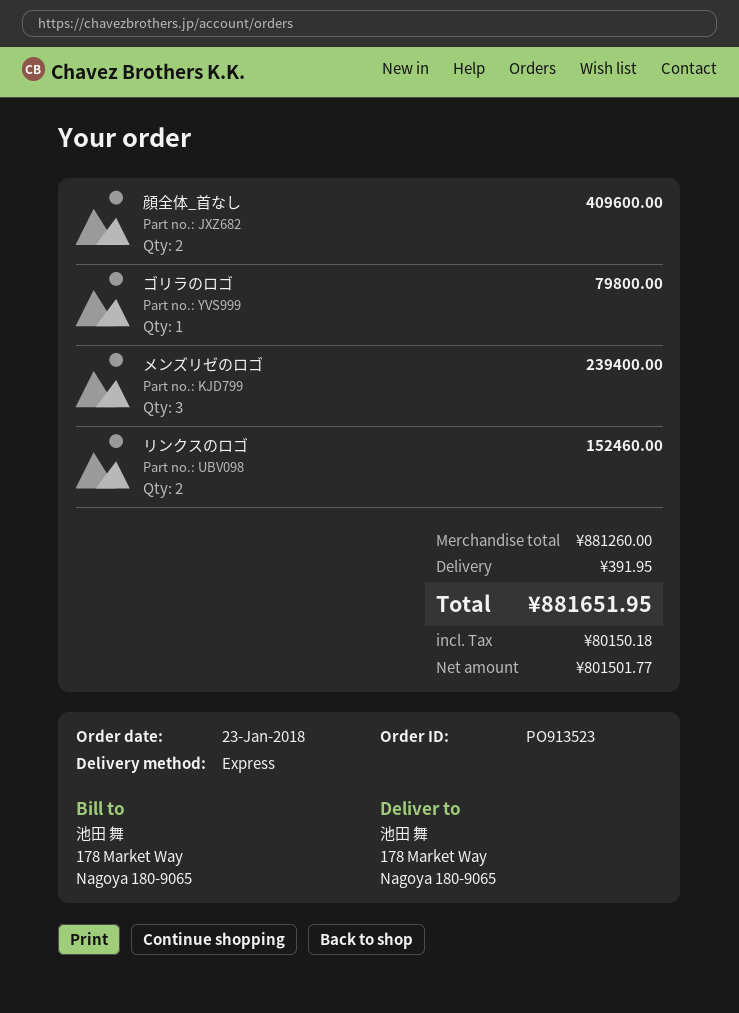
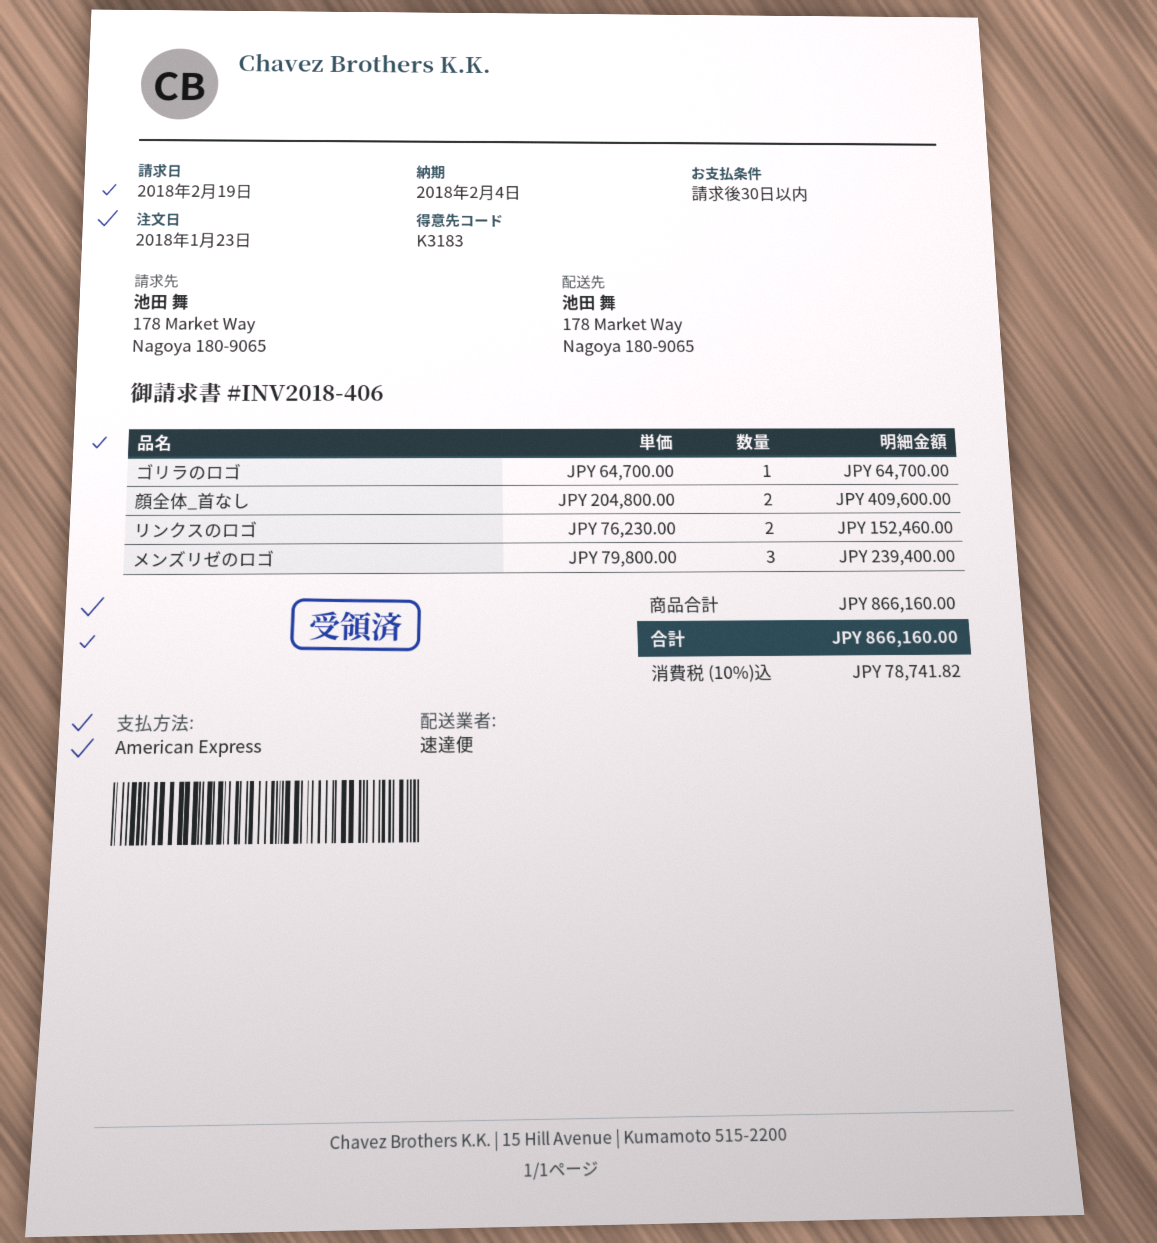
ゴリラのロゴ: 1 for 79800.00 -> 1 for 64700.00
subtotal: 881260.00 -> 866160.00
shipping: 391.95 -> none
tax: 80150.18 -> 78741.82
total: 881651.95 -> 866160.00

